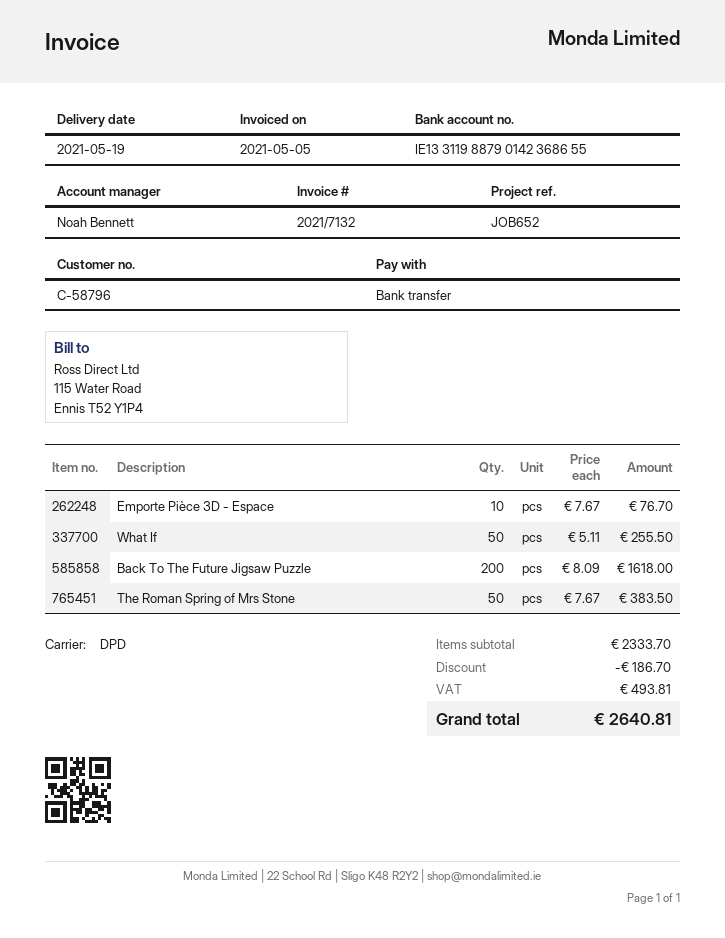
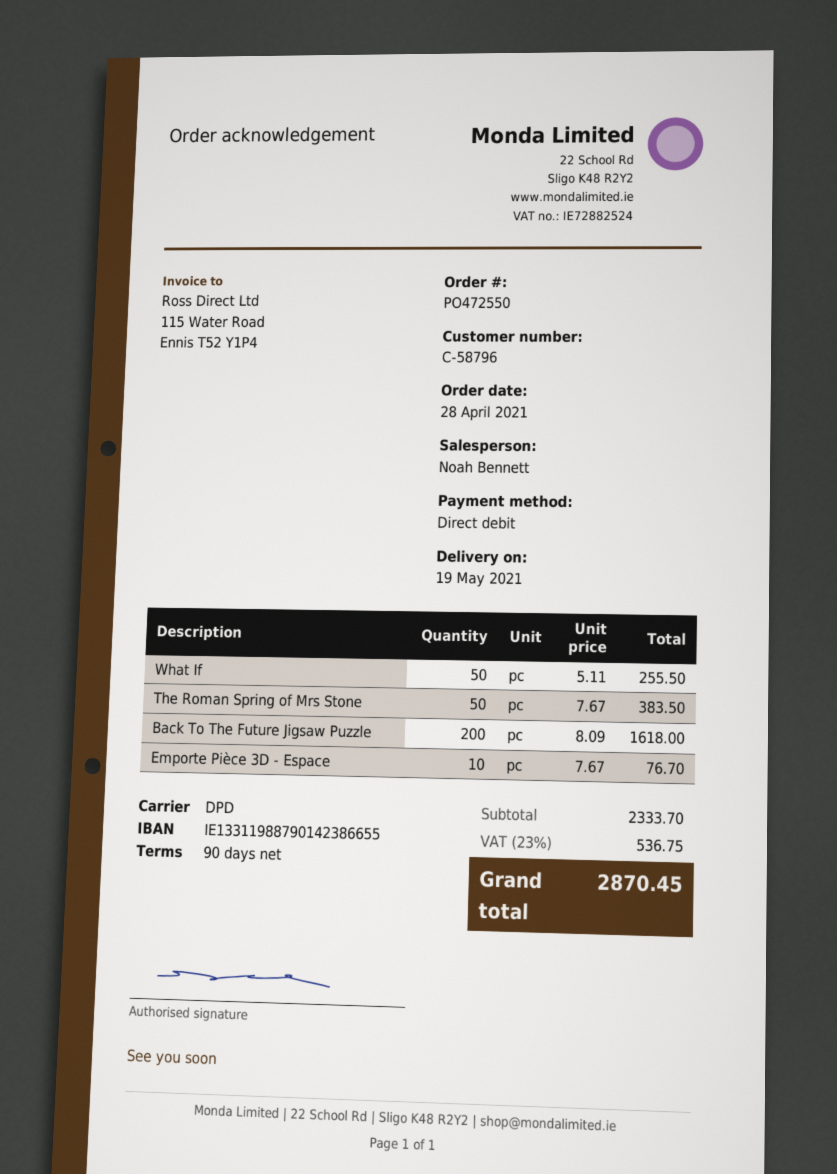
payment method: bank transfer -> direct debit
bank account: IE13311988790142368655 -> IE13311988790142386655
discount: 186.70 -> none
tax: 493.81 -> 536.75
total: 2640.81 -> 2870.45

